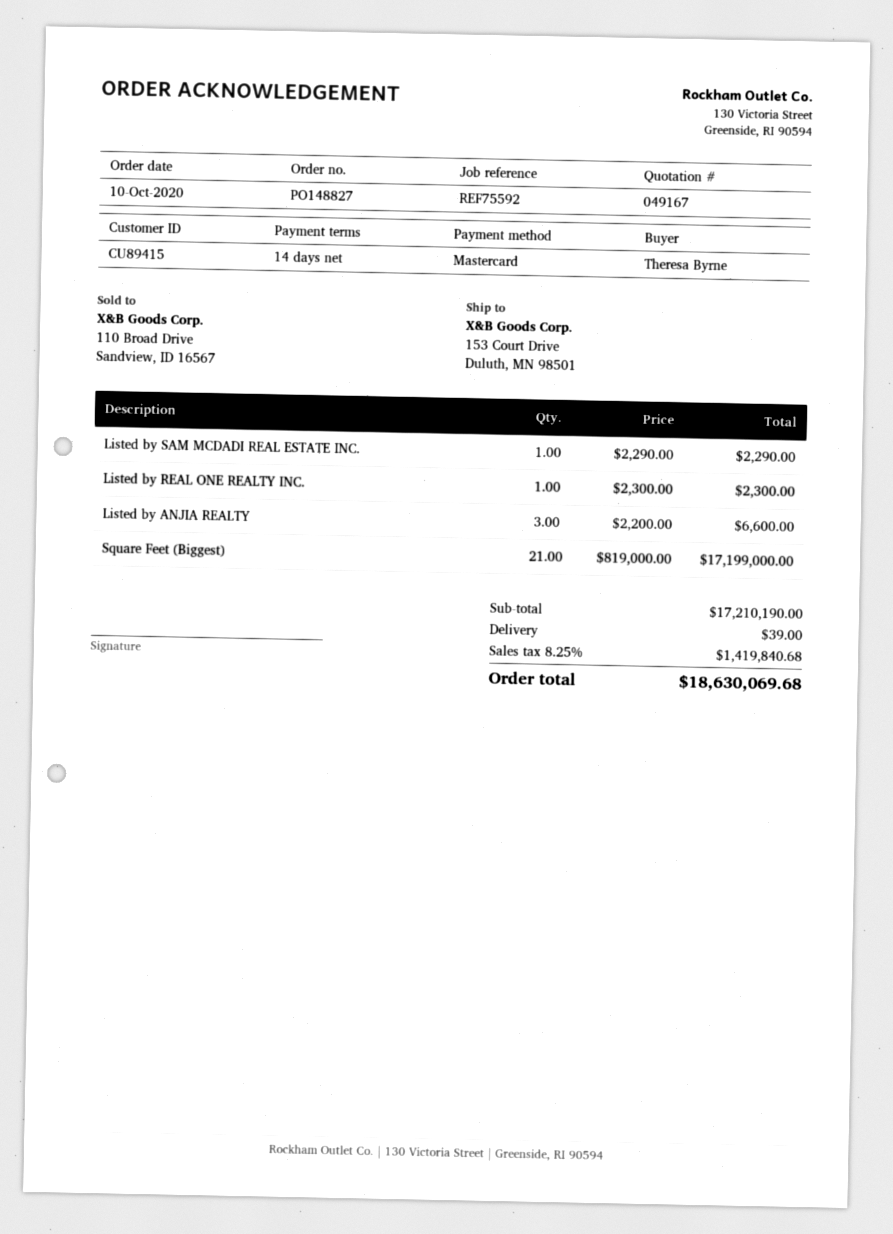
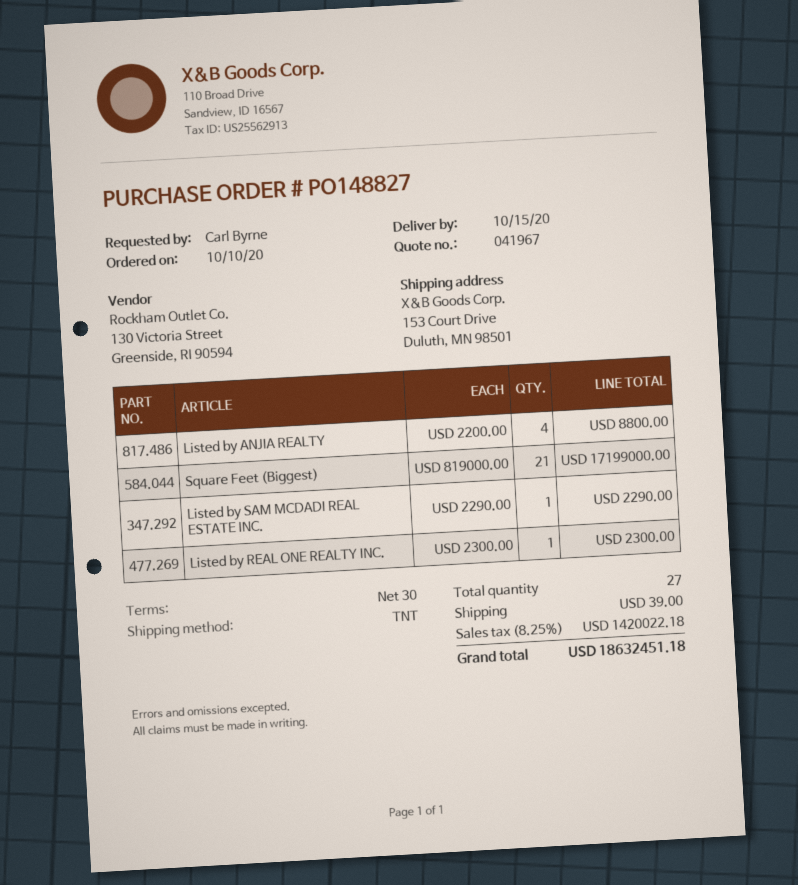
quote number: 049167 -> 041967
payment terms: 14 days -> 30 days
ordered by: Theresa Byrne -> Carl Byrne
Listed by ANJIA REALTY: 3 x 2200.00 = 6600.00 -> 4 x 2200.00 = 8800.00
tax: 8.25% = 1419840.68 -> 8.25% = 1420022.18
total: 18630069.68 -> 18632451.18

